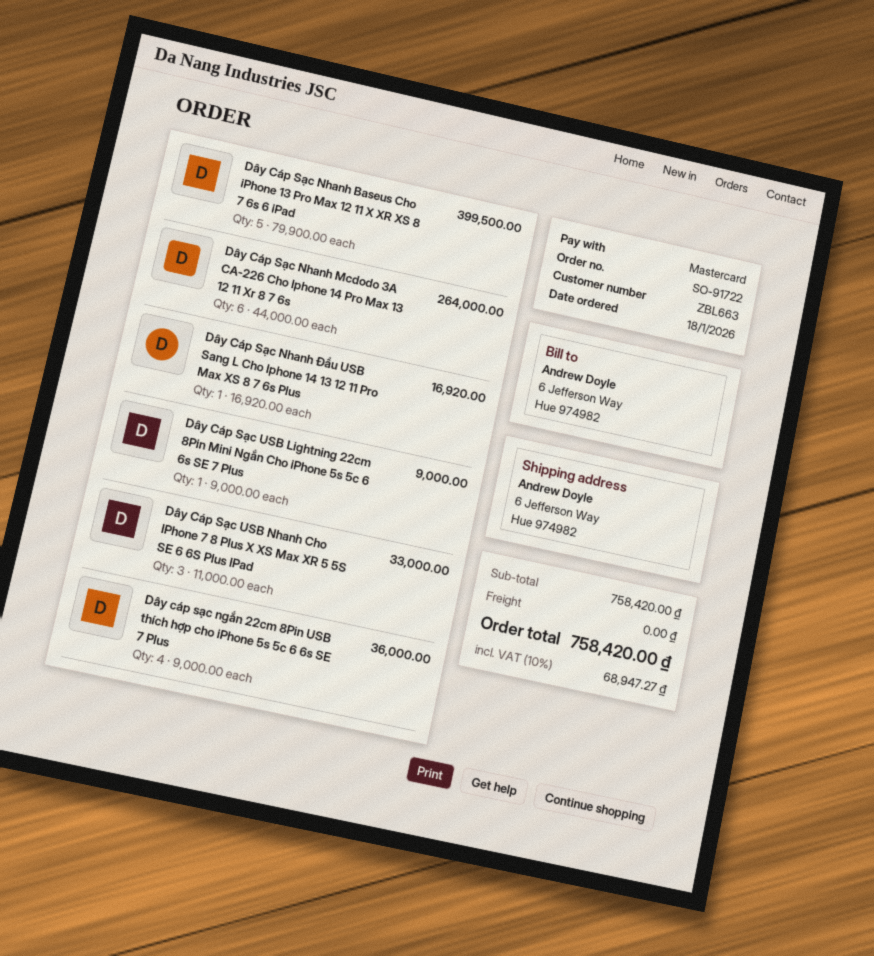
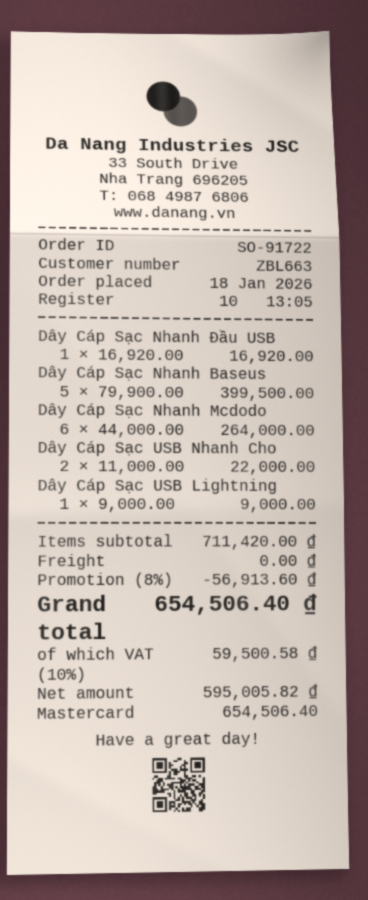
Dây Cáp Sạc USB Nhanh Cho IPhone 7 8 Plus X XS Max XR 5 5S SE 6 6S Plus IPad: 3 x 11000.00 = 33000.00 -> 2 x 11000.00 = 22000.00
Dây cáp sạc ngắn 22cm 8Pin USB thích hợp cho iPhone 5s 5c 6 6s SE 7 Plus: 4 x 9000.00 = 36000.00 -> none
subtotal: 758420.00 -> 711420.00
discount: none -> 8% = 56913.60
tax: 10% = 68947.27 -> 10% = 59500.58
total: 758420.00 -> 654506.40

